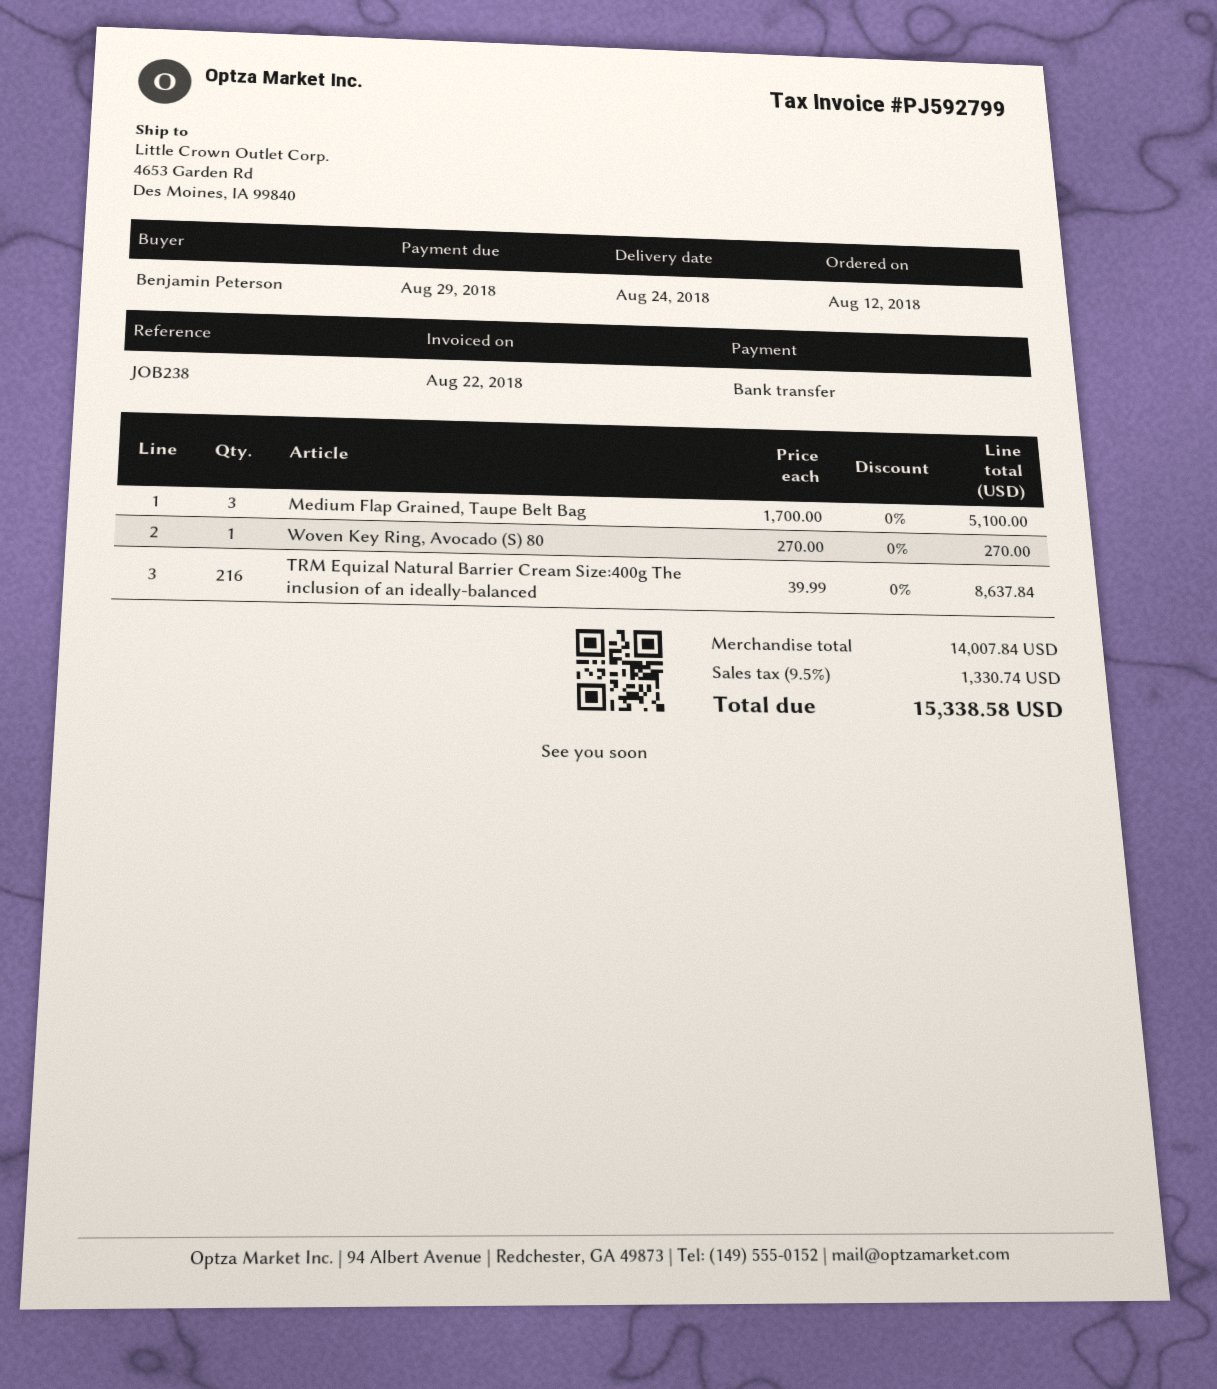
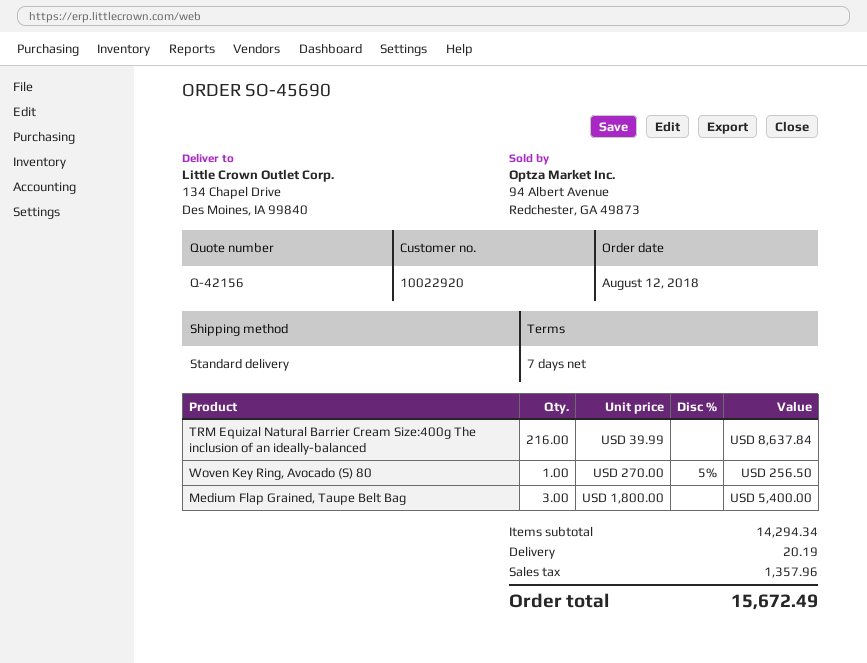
ship to: 4653 Garden Rd, Des Moines, IA 99840 -> 134 Chapel Drive, Des Moines, IA 99840
Medium Flap Grained, Taupe Belt Bag: 3 x 1700.00 = 5100.00 -> 3 x 1800.00 = 5400.00
Woven Key Ring, Avocado (S) 80: 1 x 270.00 = 270.00 -> 1 x 270.00 - 5% = 256.50
subtotal: 14007.84 -> 14294.34
shipping: none -> 20.19
tax: 1330.74 -> 1357.96
total: 15338.58 -> 15672.49

